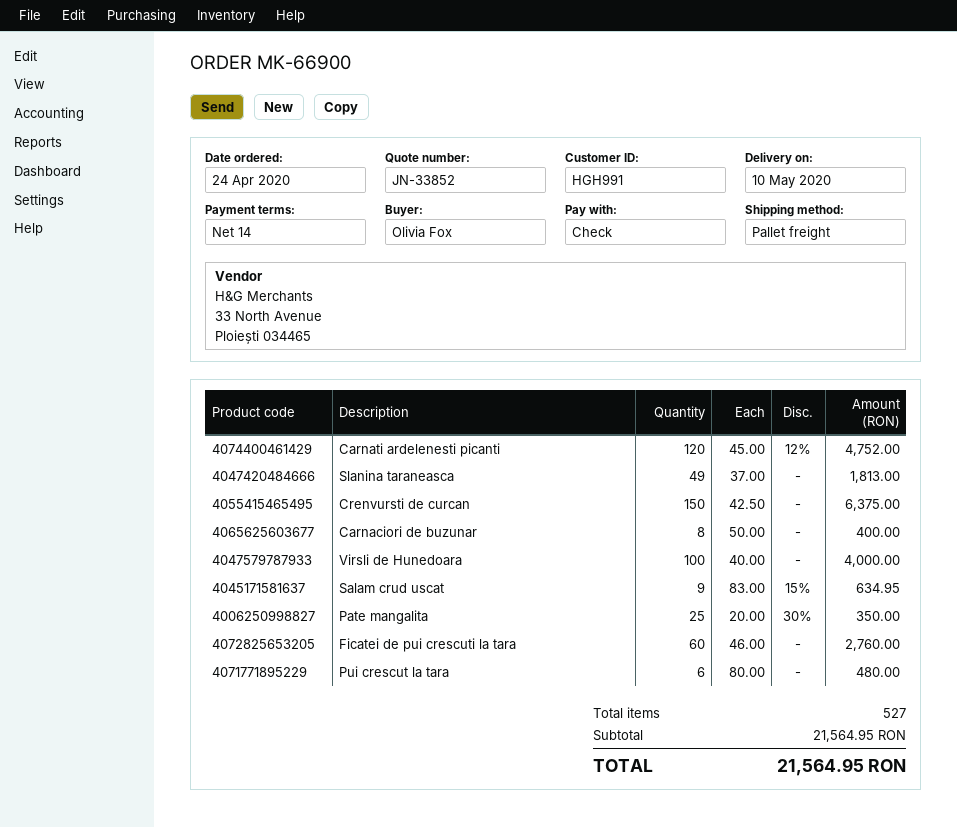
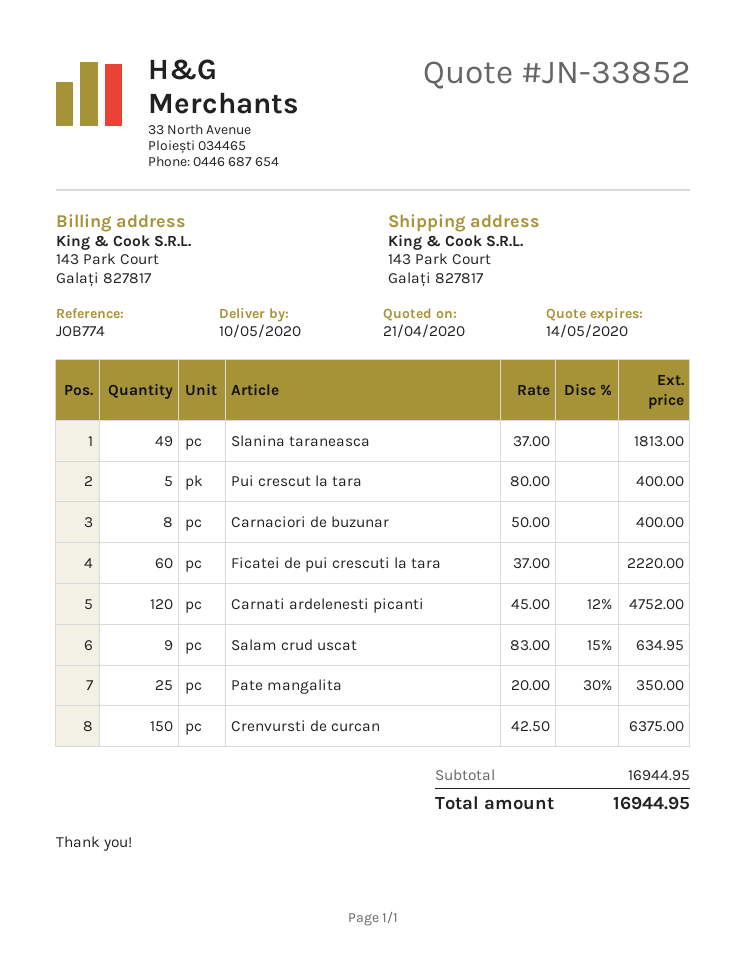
Virsli de Hunedoara: 100 x 40.00 = 4000.00 -> none
Ficatei de pui crescuti la tara: 60 x 46.00 = 2760.00 -> 60 x 37.00 = 2220.00
Pui crescut la tara: 6 x 80.00 = 480.00 -> 5 x 80.00 = 400.00
subtotal: 21564.95 -> 16944.95
total: 21564.95 -> 16944.95

